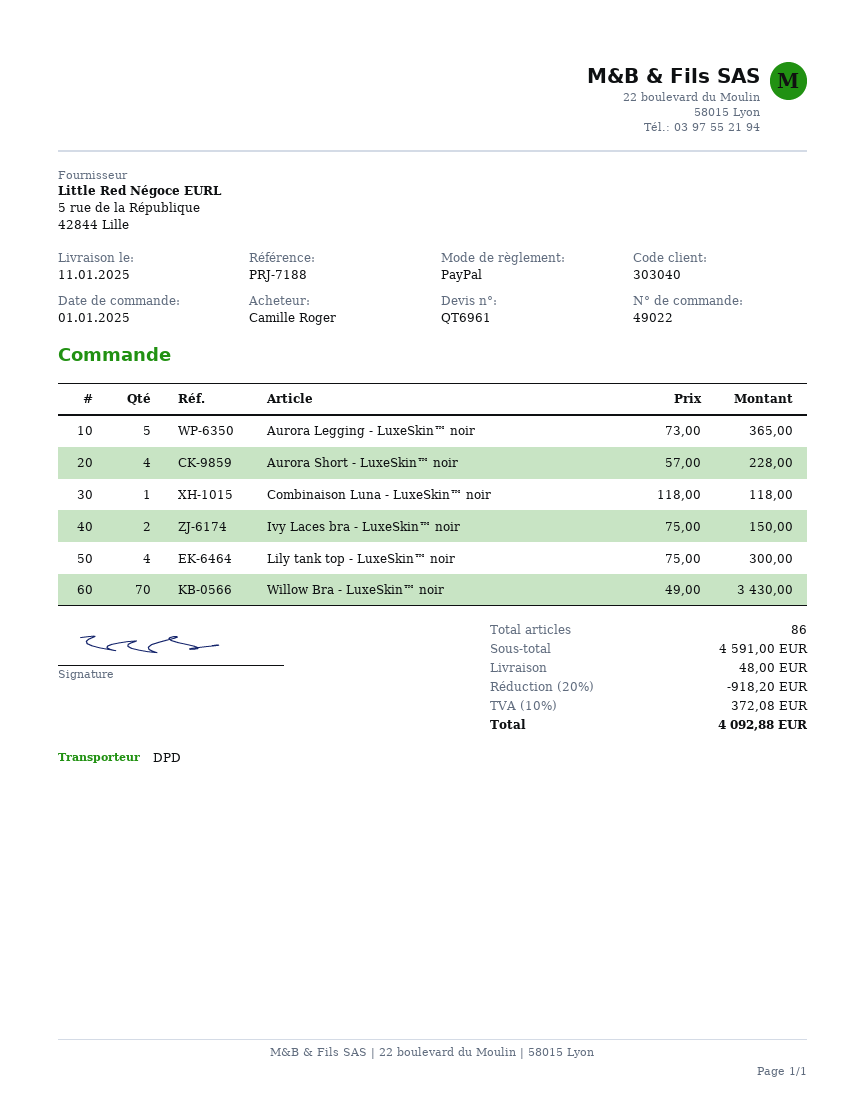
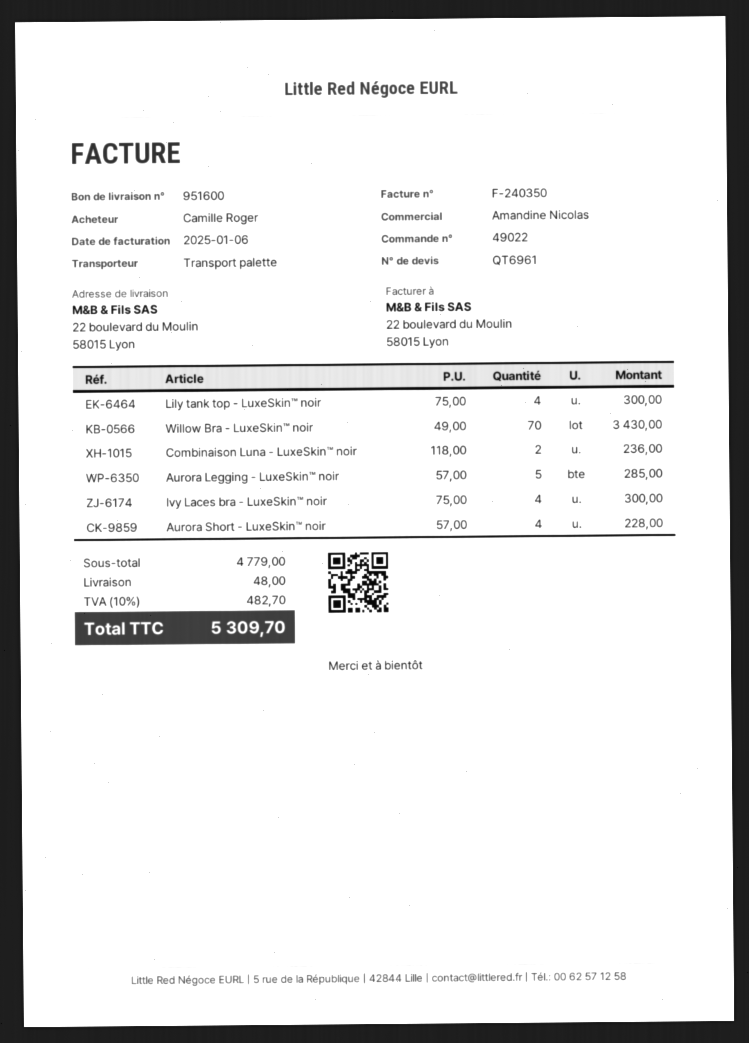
shipping method: DPD -> pallet freight
Aurora Legging - LuxeSkin™ noir: 5 x 73.00 = 365.00 -> 5 x 57.00 = 285.00
Combinaison Luna - LuxeSkin™ noir: 1 x 118.00 = 118.00 -> 2 x 118.00 = 236.00
Ivy Laces bra - LuxeSkin™ noir: 2 x 75.00 = 150.00 -> 4 x 75.00 = 300.00
subtotal: 4591.00 -> 4779.00
discount: 20% = 918.20 -> none
tax: 10% = 372.08 -> 10% = 482.70
total: 4092.88 -> 5309.70

